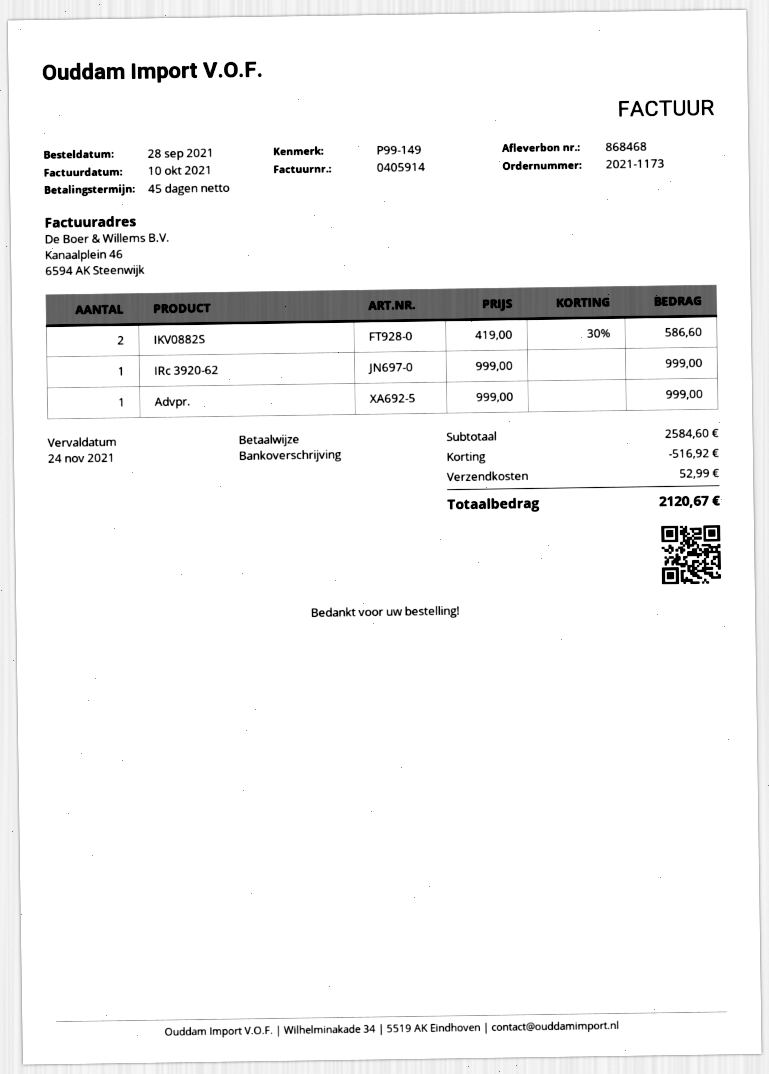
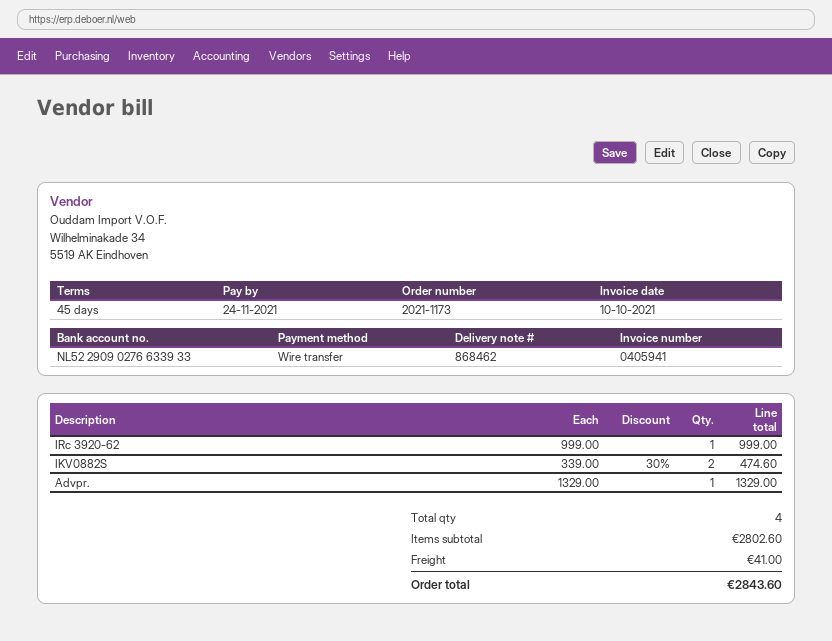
delivery note number: 868468 -> 868462
invoice number: 0405914 -> 0405941
IKV0882S: 2 x 419.00 - 30% = 586.60 -> 2 x 339.00 - 30% = 474.60
Advpr.: 1 x 999.00 = 999.00 -> 1 x 1329.00 = 1329.00
subtotal: 2584.60 -> 2802.60
discount: 516.92 -> none
shipping: 52.99 -> 41.00
total: 2120.67 -> 2843.60

